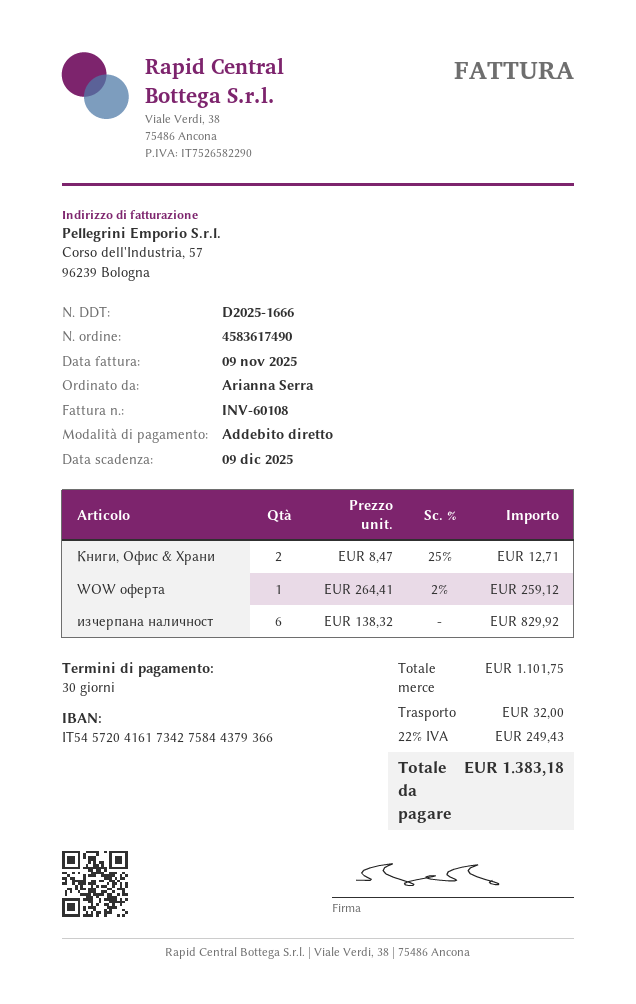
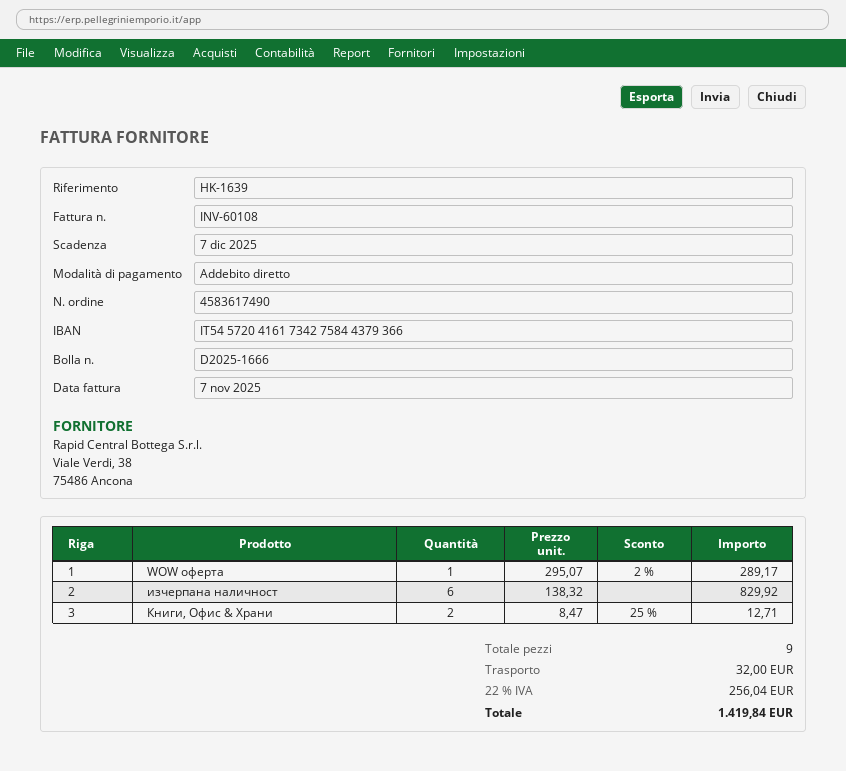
invoice date: 2025-11-09 -> 2025-11-07
due date: 2025-12-09 -> 2025-12-07
WOW оферта: 1 x 264.41 - 2% = 259.12 -> 1 x 295.07 - 2% = 289.17
tax: 22% = 249.43 -> 22% = 256.04
total: 1383.18 -> 1419.84

